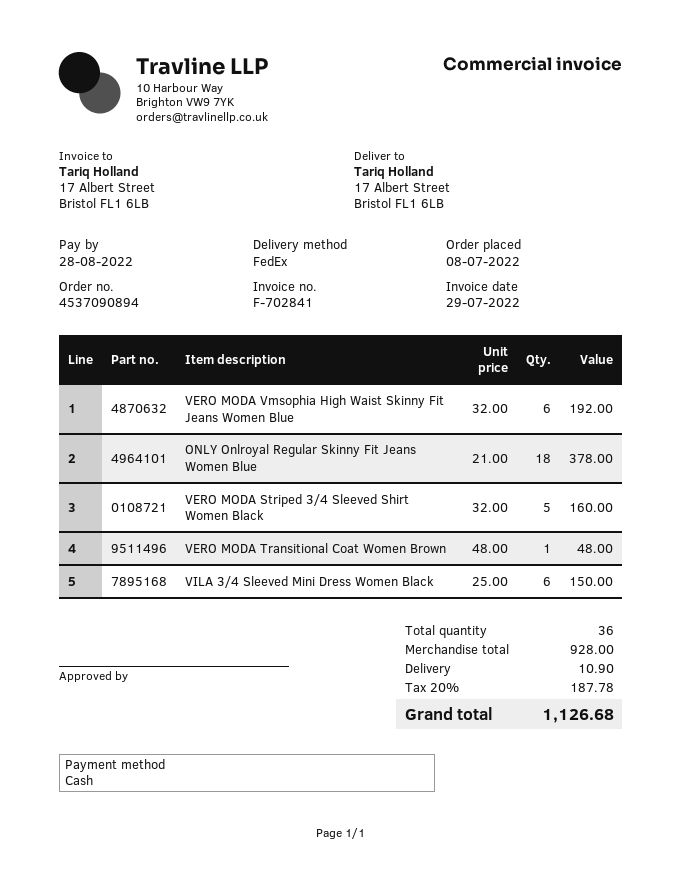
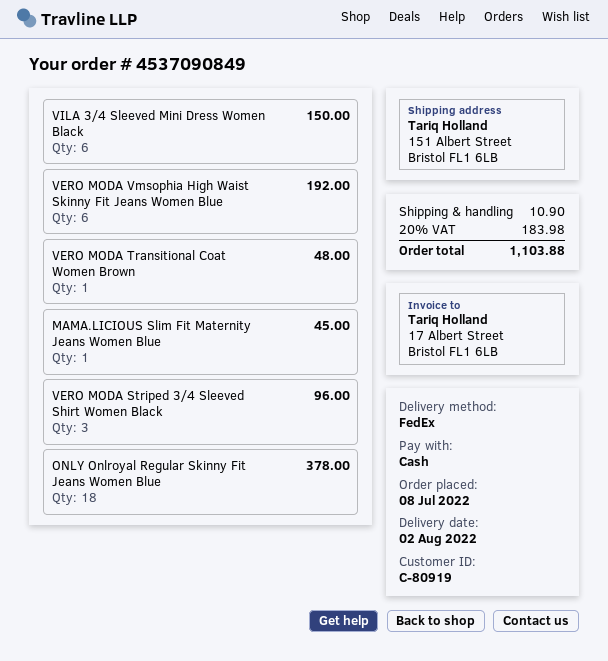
order number: 4537090894 -> 4537090849
ship to: 17 Albert Street, Bristol FL1 6LB -> 151 Albert Street, Bristol FL1 6LB
VERO MODA Striped 3/4 Sleeved Shirt Women Black: 5 for 160.00 -> 3 for 96.00
MAMA.LICIOUS Slim Fit Maternity Jeans Women Blue: none -> 1 for 45.00
tax: 20% = 187.78 -> 20% = 183.98
total: 1126.68 -> 1103.88

